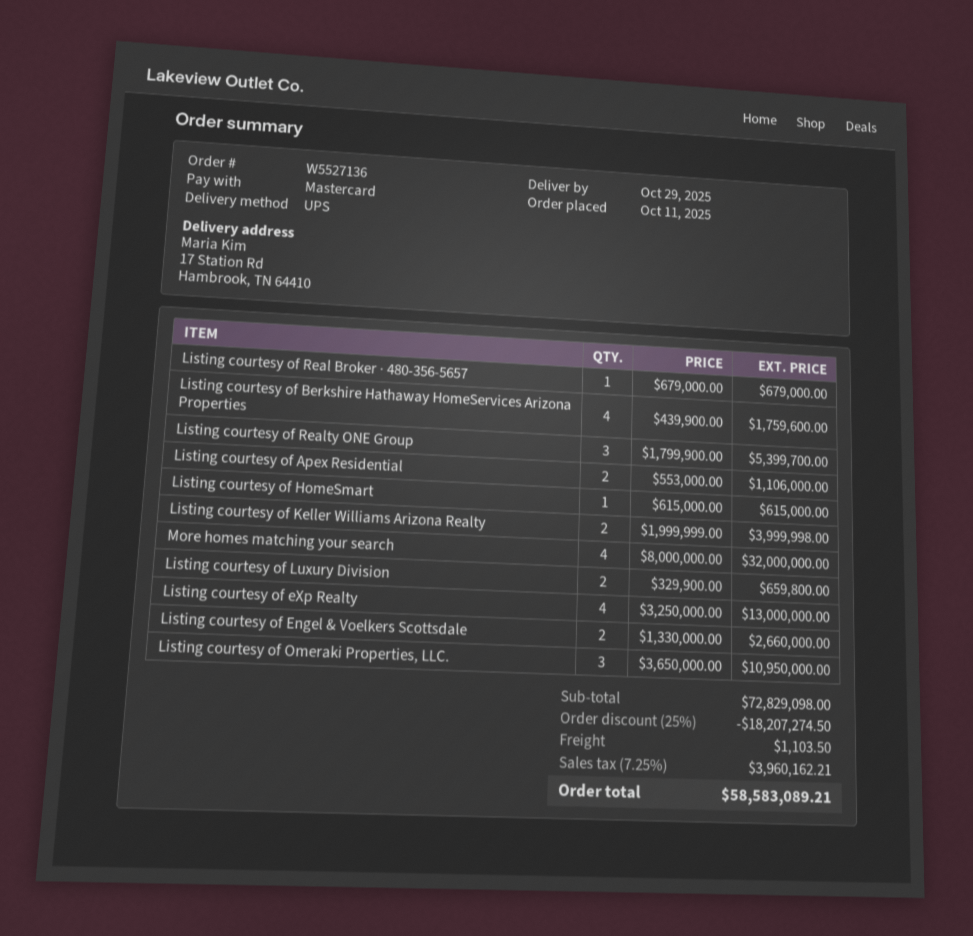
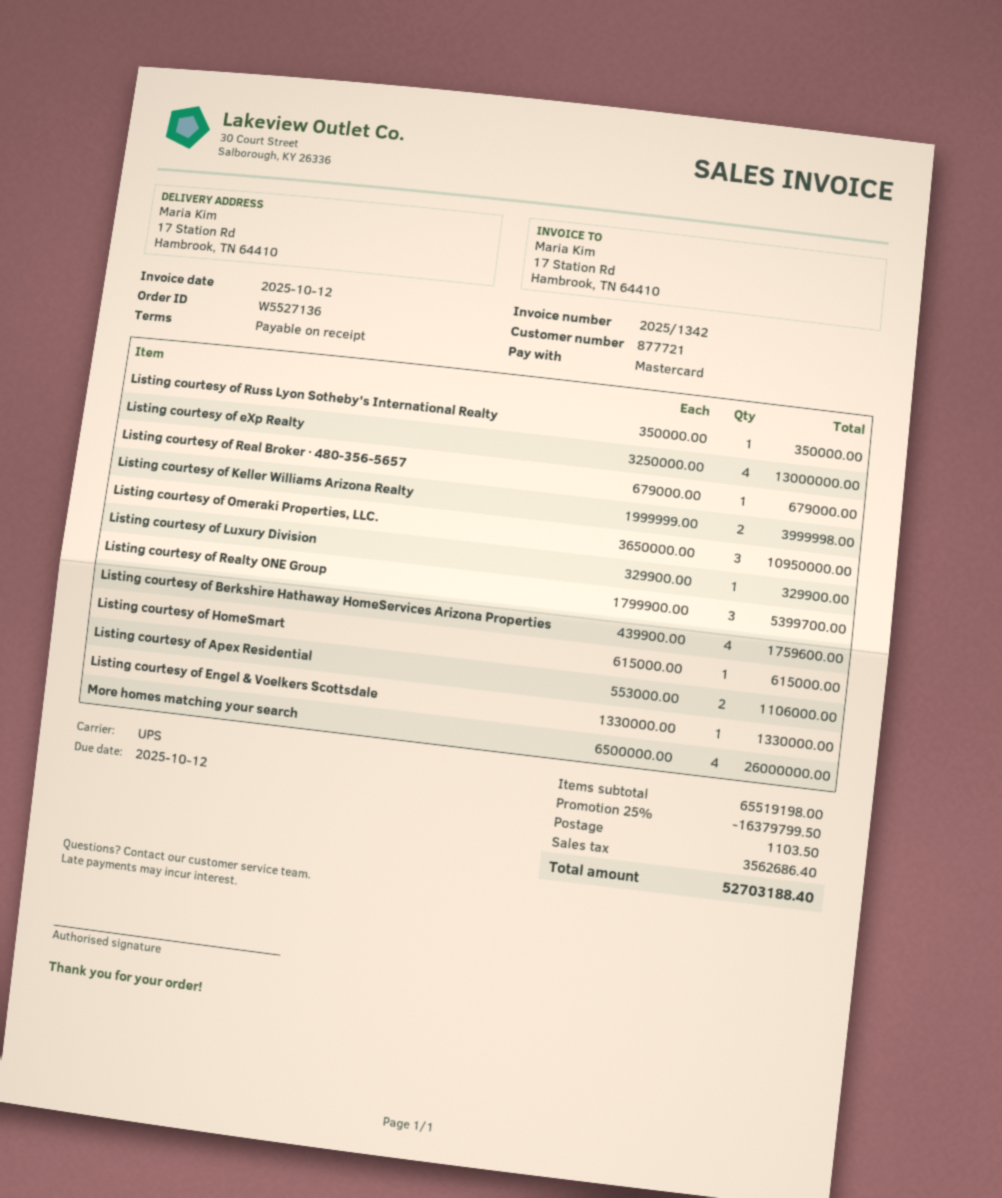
More homes matching your search: 4 x 8000000.00 = 32000000.00 -> 4 x 6500000.00 = 26000000.00
Listing courtesy of Luxury Division: 2 x 329900.00 = 659800.00 -> 1 x 329900.00 = 329900.00
Listing courtesy of Engel & Voelkers Scottsdale: 2 x 1330000.00 = 2660000.00 -> 1 x 1330000.00 = 1330000.00
Listing courtesy of Russ Lyon Sotheby's International Realty: none -> 1 x 350000.00 = 350000.00
subtotal: 72829098.00 -> 65519198.00
discount: 25% = 18207274.50 -> 25% = 16379799.50
tax: 3960162.21 -> 3562686.40
total: 58583089.21 -> 52703188.40

